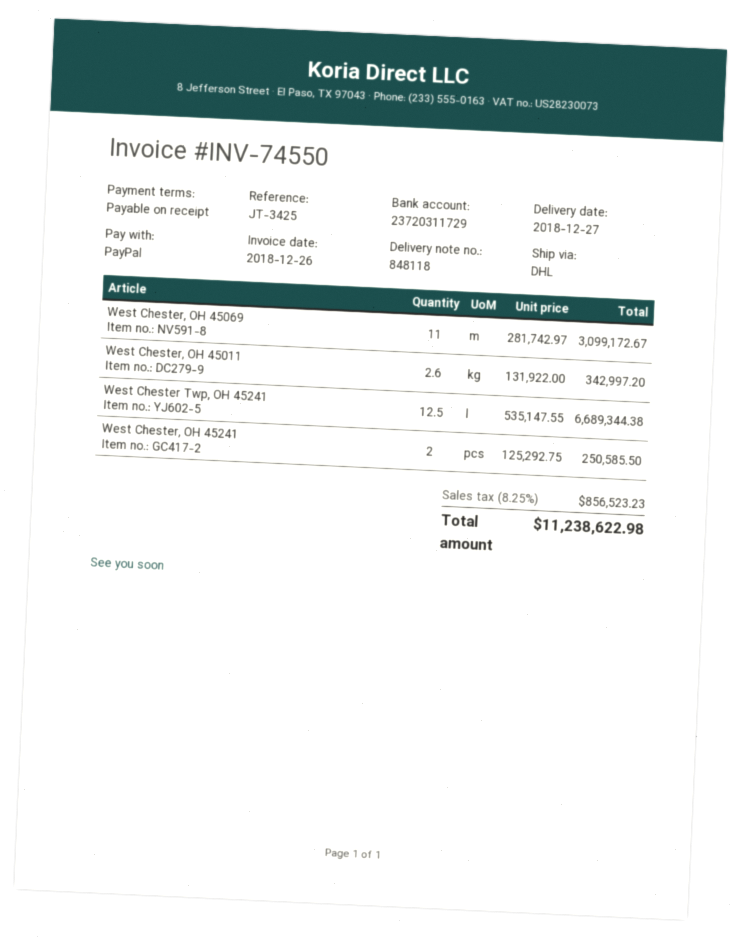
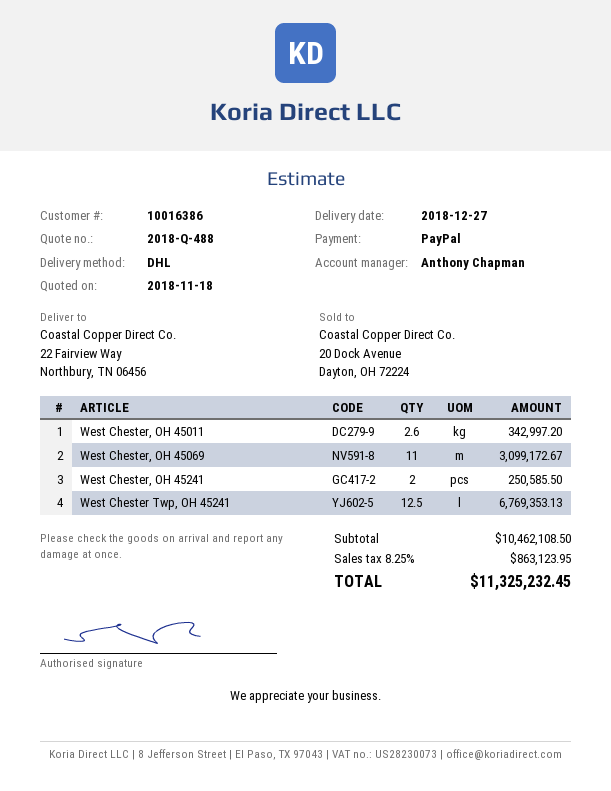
West Chester Twp, OH 45241: 12.5 for 6689344.38 -> 12.5 for 6769353.13
tax: 8.25% = 856523.23 -> 8.25% = 863123.95
total: 11238622.98 -> 11325232.45

